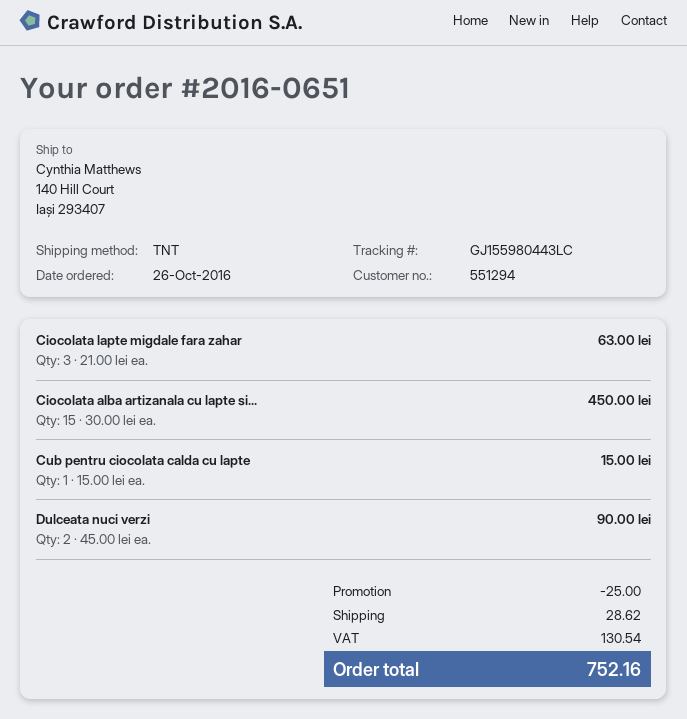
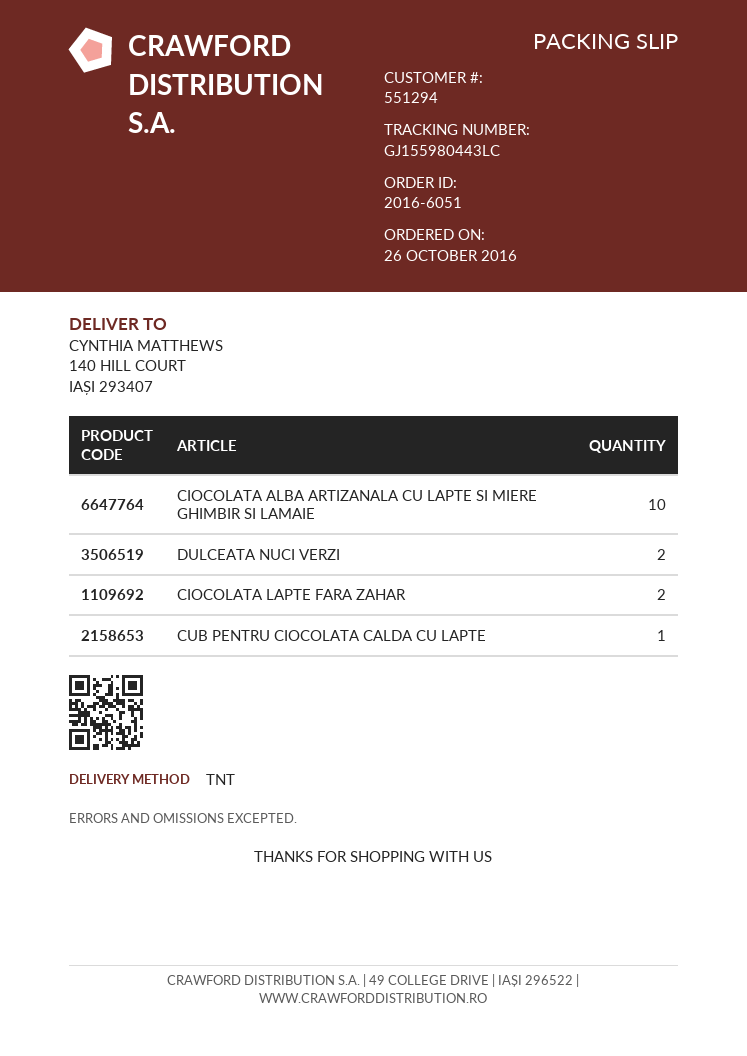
order number: 2016-0651 -> 2016-6051
Ciocolata lapte migdale fara zahar: 3 -> none
Ciocolata alba artizanala cu lapte si...: 15 -> 10
CIOCOLATA LAPTE FARA ZAHAR: none -> 2

